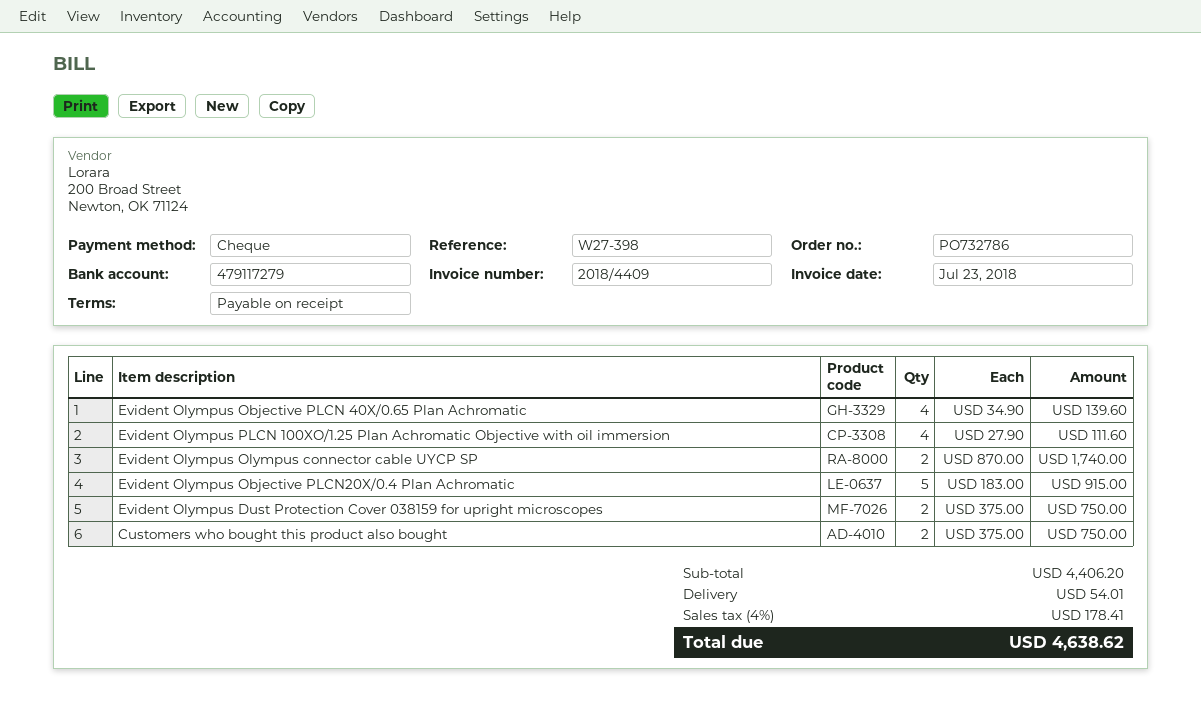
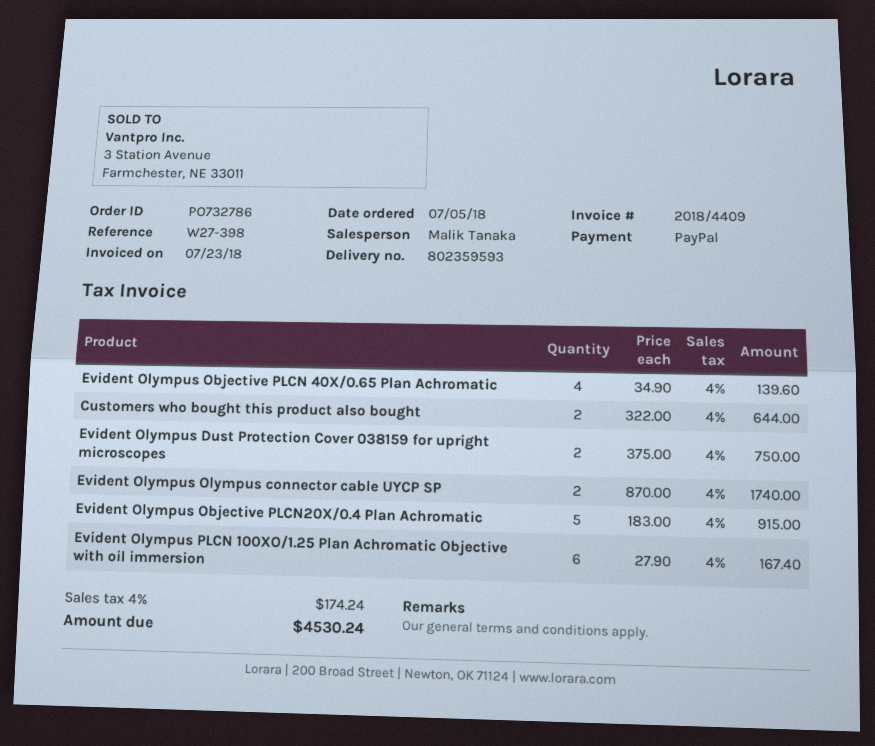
payment method: cheque -> PayPal
Evident Olympus PLCN 100XO/1.25 Plan Achromatic Objective with oil immersion: 4 x 27.90 = 111.60 -> 6 x 27.90 = 167.40
Customers who bought this product also bought: 2 x 375.00 = 750.00 -> 2 x 322.00 = 644.00
shipping: 54.01 -> none
tax: 4% = 178.41 -> 4% = 174.24
total: 4638.62 -> 4530.24

